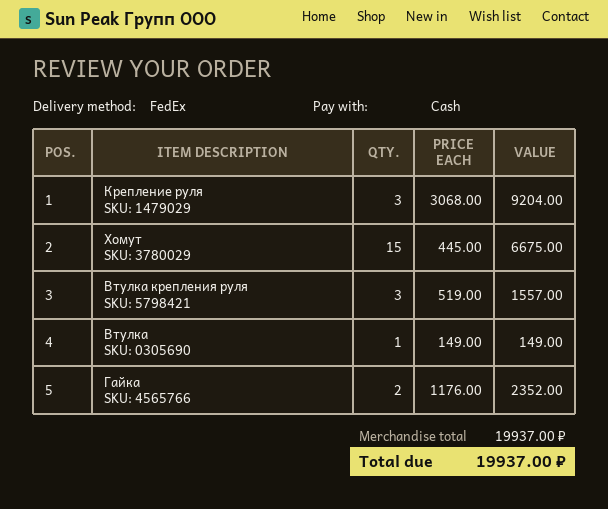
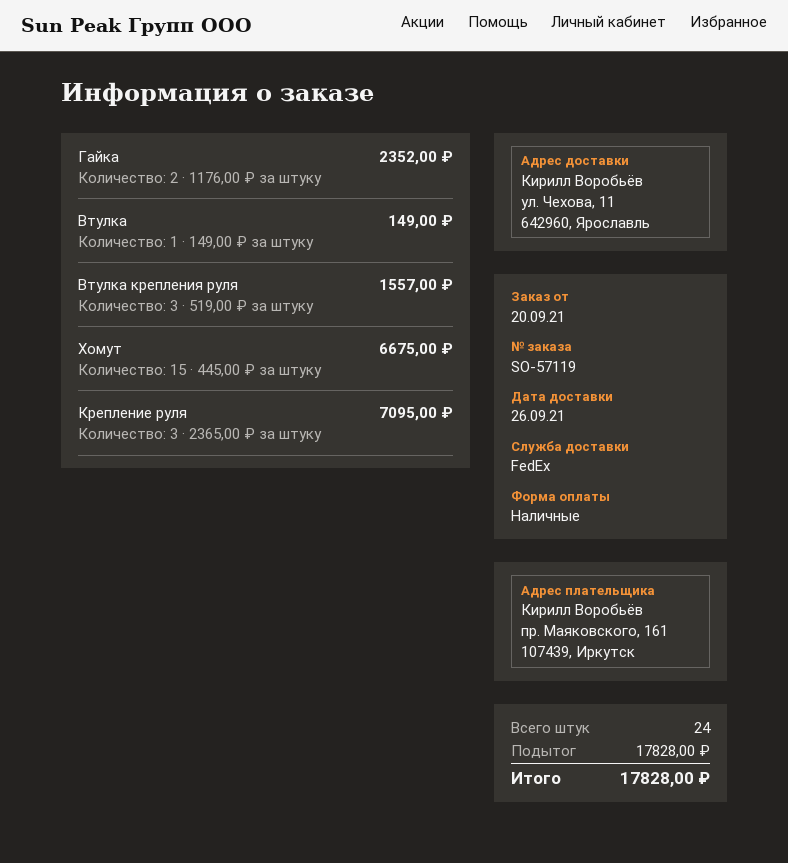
Крепление руля: 3 x 3068.00 = 9204.00 -> 3 x 2365.00 = 7095.00
subtotal: 19937.00 -> 17828.00
total: 19937.00 -> 17828.00

